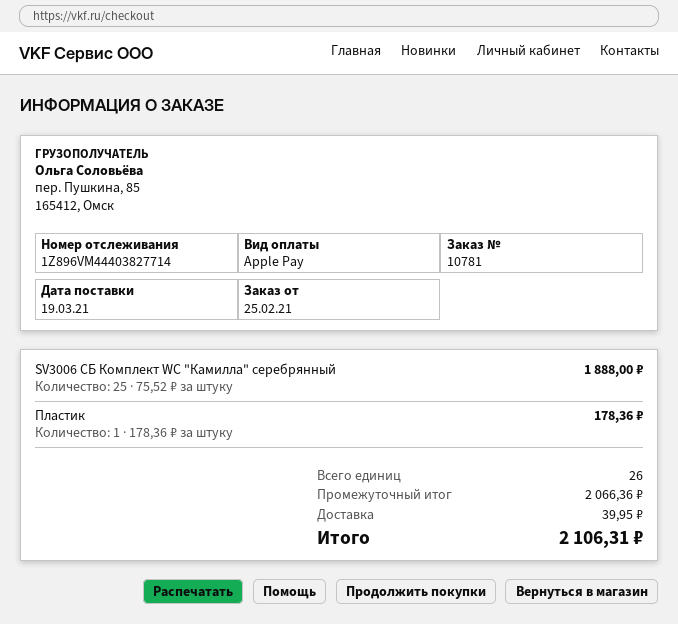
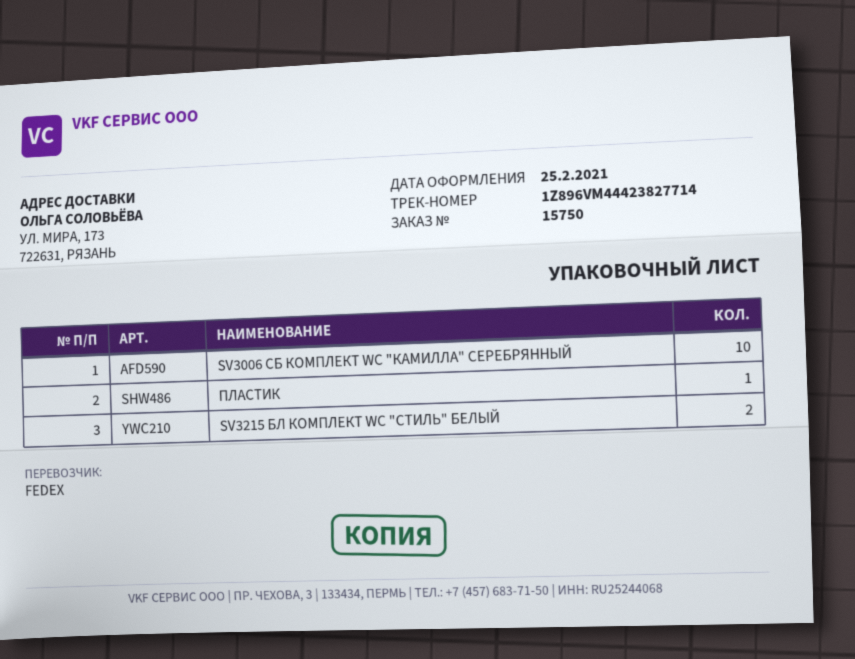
order number: 10781 -> 15750
tracking number: 1Z896VM44403827714 -> 1Z896VM44423827714
ship to: пер. Пушкина, 85, 165412, Омск -> УЛ. МИРА, 173, 722631, РЯЗАНЬ
SV3006 СБ Комплект WC "Камилла" серебрянный: 25 -> 10
SV3215 БЛ КОМПЛЕКТ WC "СТИЛЬ" БЕЛЫЙ: none -> 2

